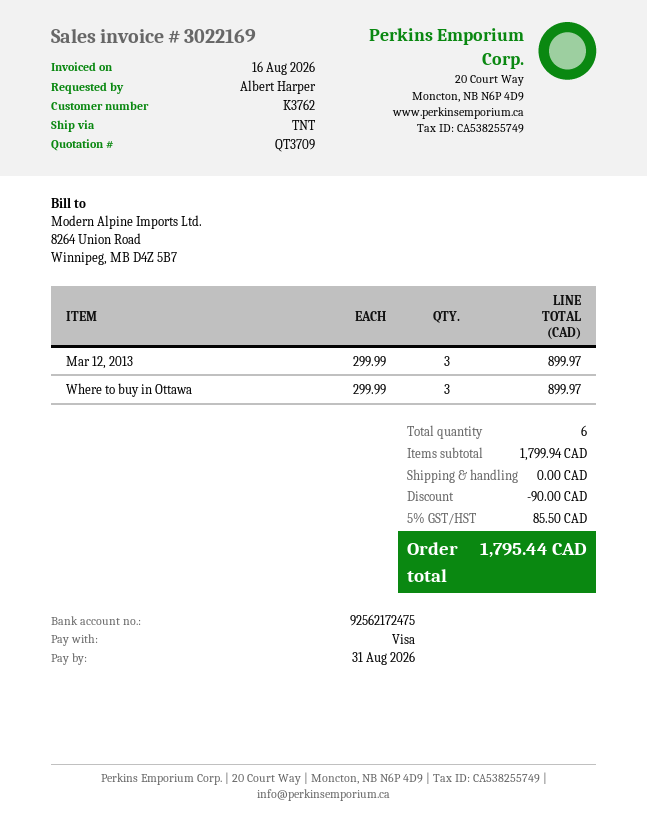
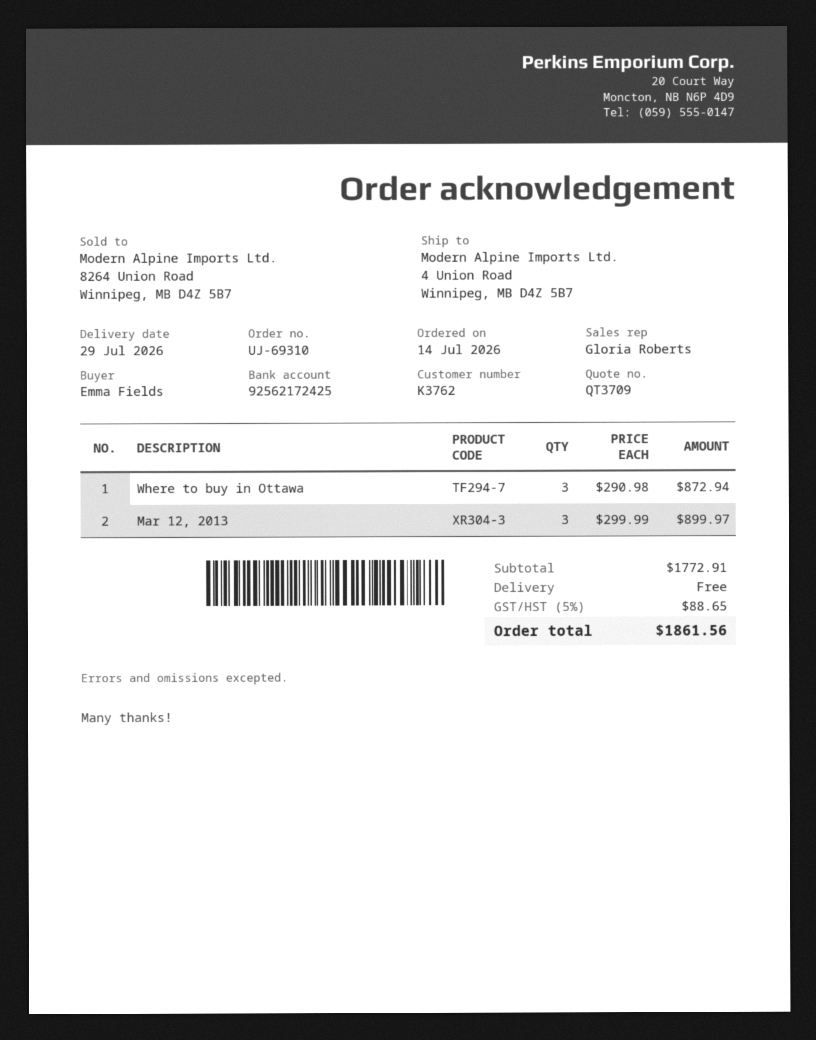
ordered by: Albert Harper -> Emma Fields
bank account: 92562172475 -> 92562172425
Where to buy in Ottawa: 3 x 299.99 = 899.97 -> 3 x 290.98 = 872.94
subtotal: 1799.94 -> 1772.91
discount: 90.00 -> none
tax: 5% = 85.50 -> 5% = 88.65
total: 1795.44 -> 1861.56

